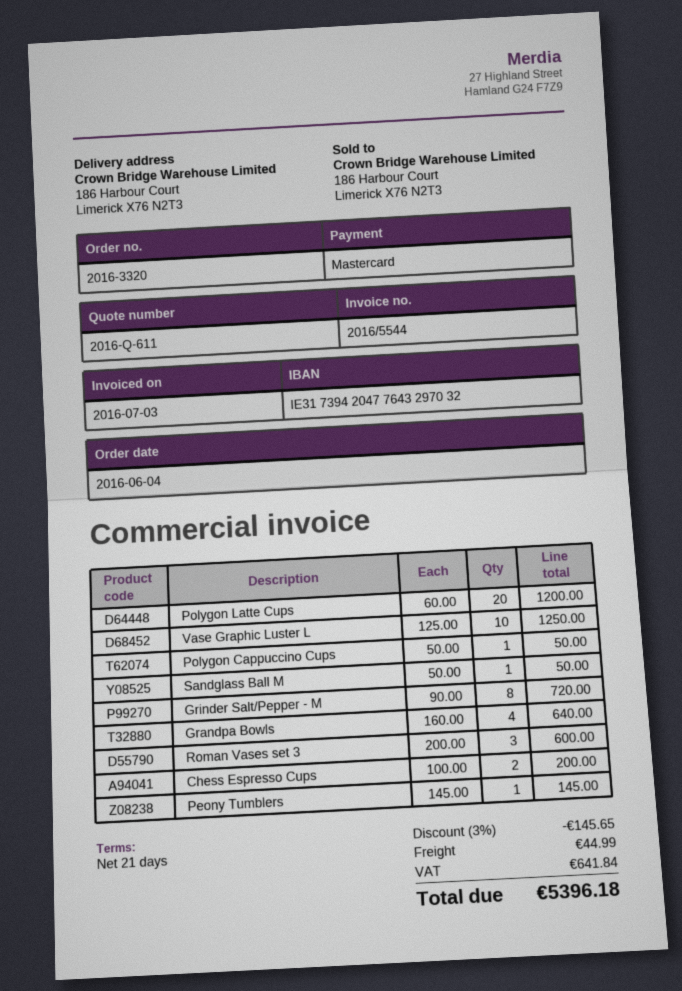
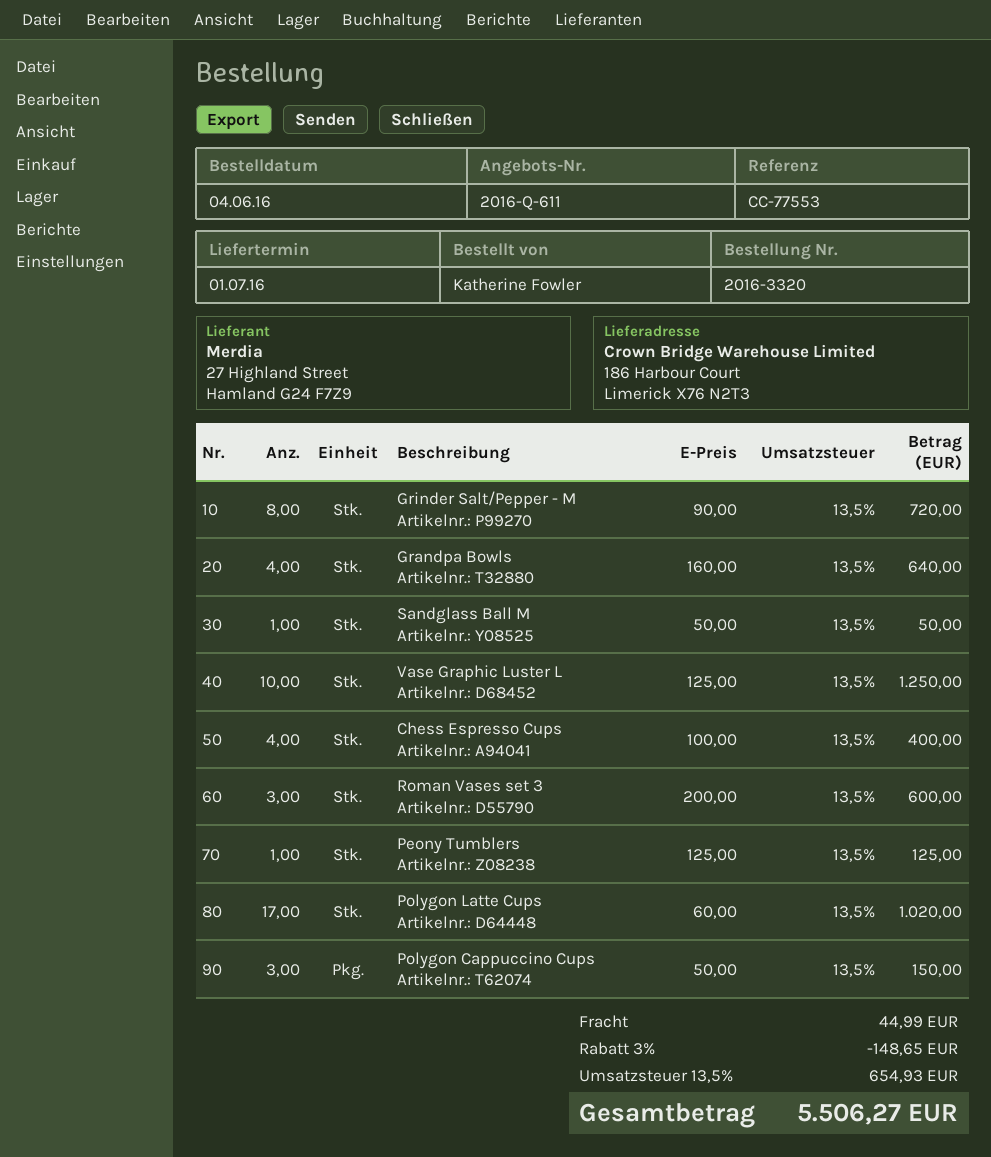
Polygon Latte Cups: 20 x 60.00 = 1200.00 -> 17 x 60.00 = 1020.00
Polygon Cappuccino Cups: 1 x 50.00 = 50.00 -> 3 x 50.00 = 150.00
Chess Espresso Cups: 2 x 100.00 = 200.00 -> 4 x 100.00 = 400.00
Peony Tumblers: 1 x 145.00 = 145.00 -> 1 x 125.00 = 125.00
discount: 3% = 145.65 -> 3% = 148.65
tax: 641.84 -> 654.93
total: 5396.18 -> 5506.27

